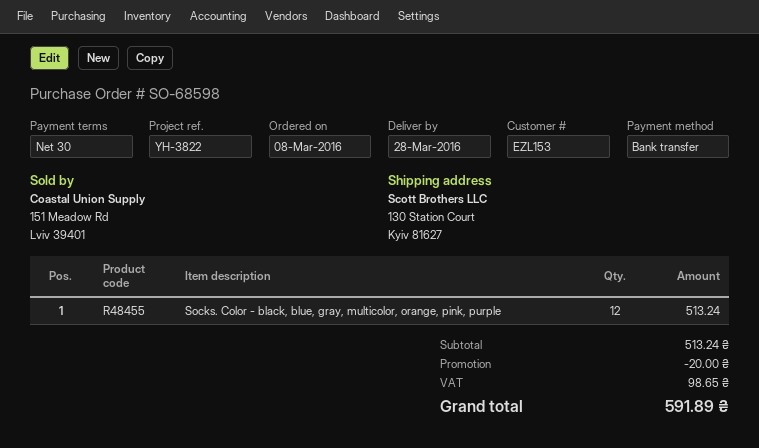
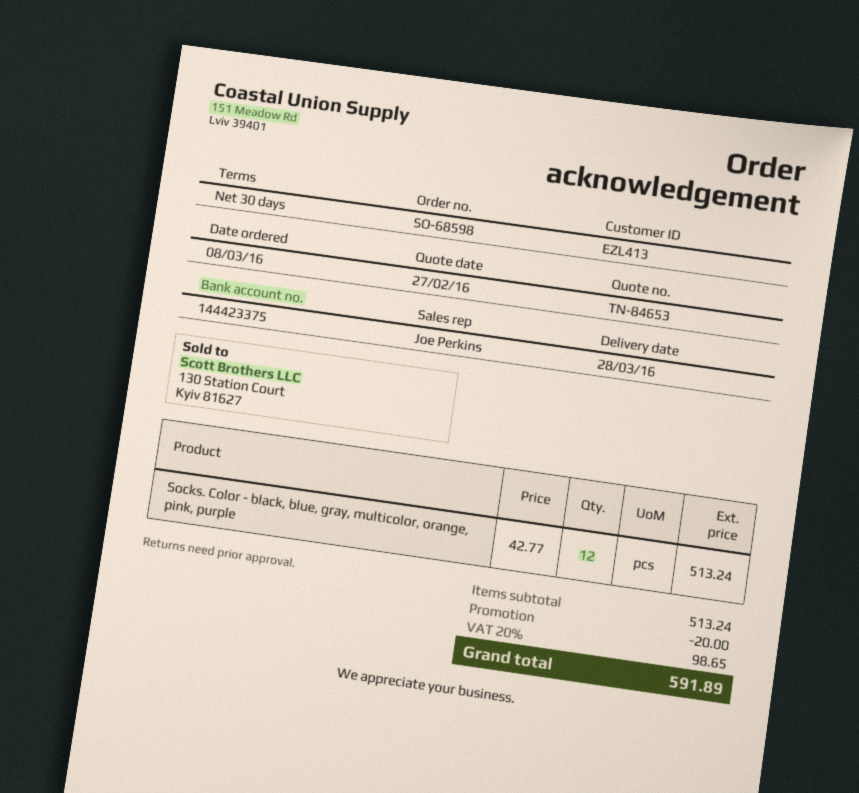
customer number: EZL153 -> EZL413

